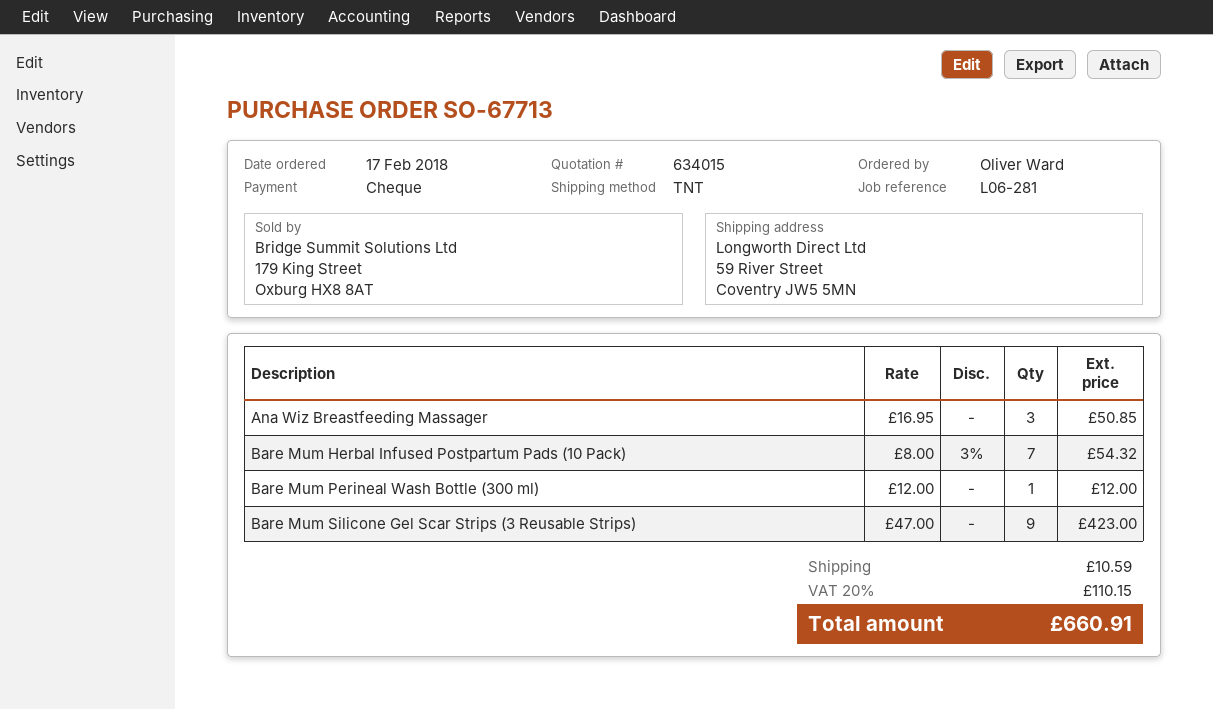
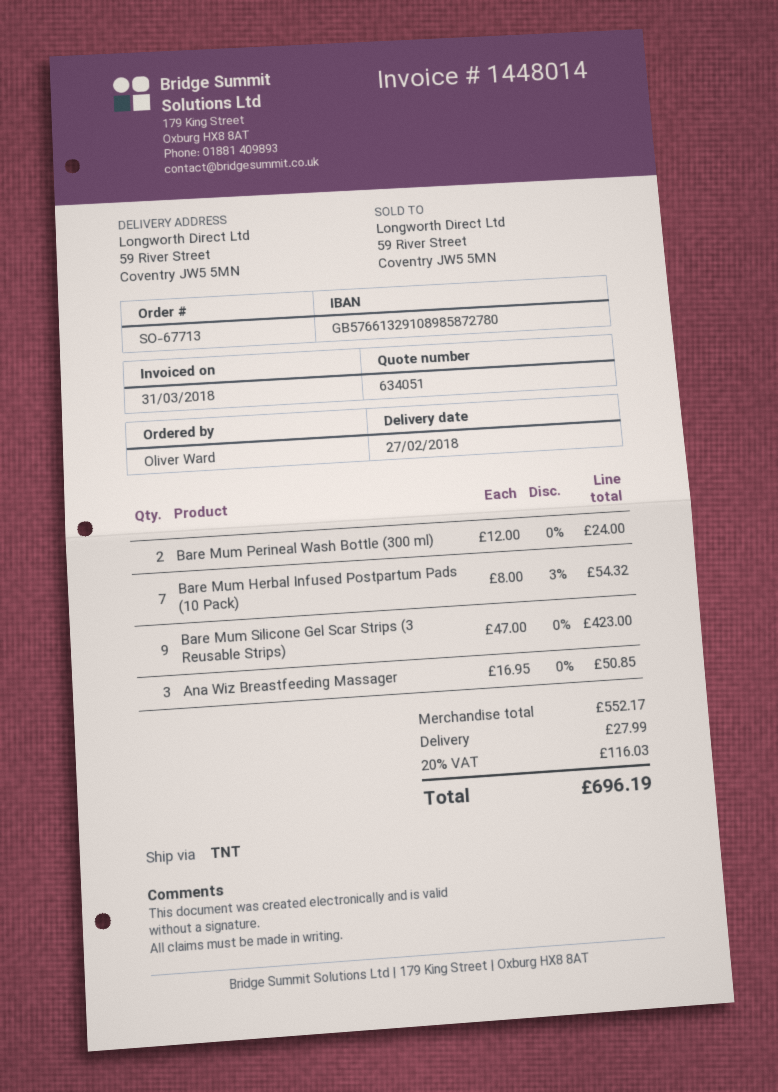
quote number: 634015 -> 634051
Bare Mum Perineal Wash Bottle (300 ml): 1 x 12.00 = 12.00 -> 2 x 12.00 = 24.00
shipping: 10.59 -> 27.99
tax: 20% = 110.15 -> 20% = 116.03
total: 660.91 -> 696.19

